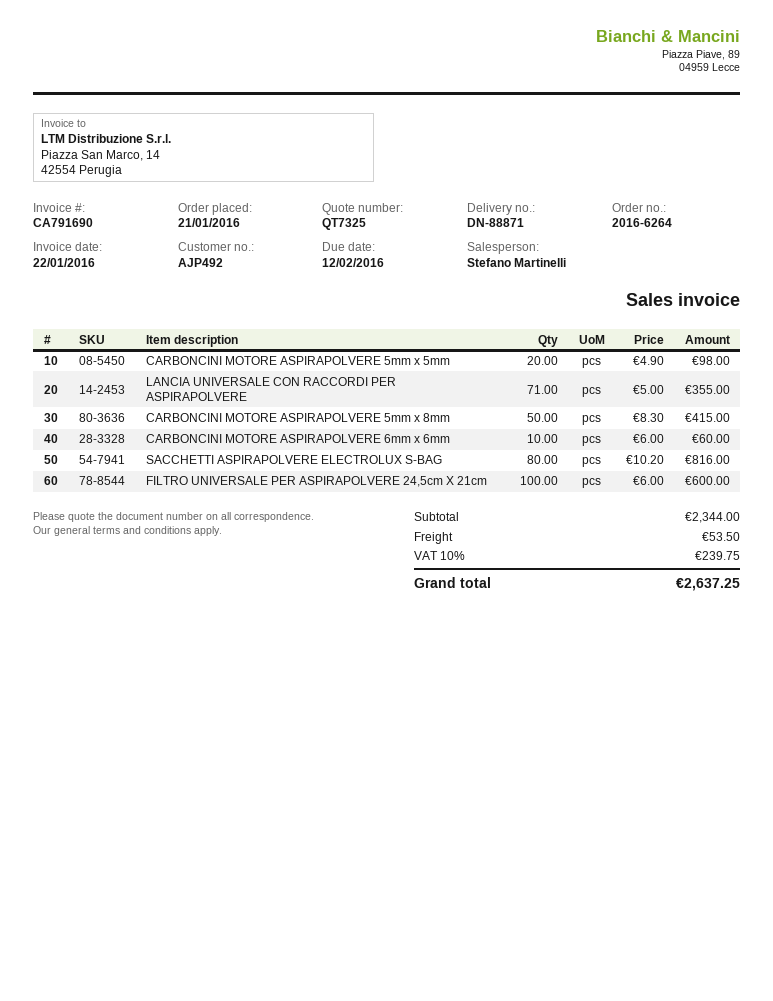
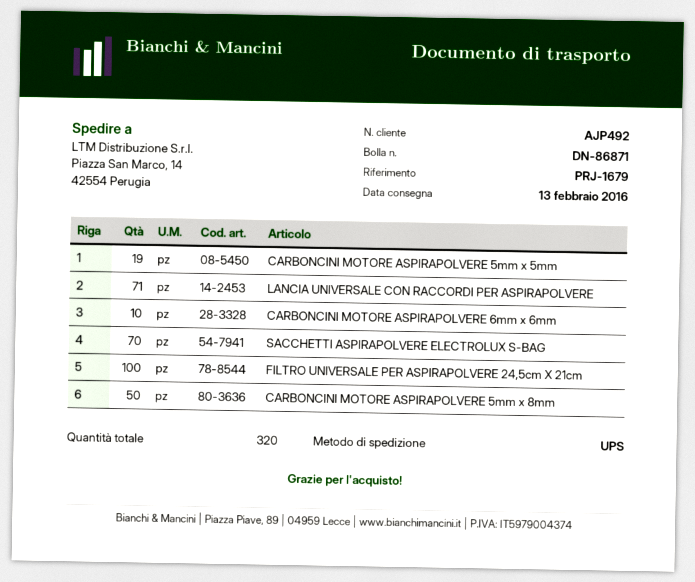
delivery note number: DN-88871 -> DN-86871
CARBONCINI MOTORE ASPIRAPOLVERE 5mm x 5mm: 20 -> 19
SACCHETTI ASPIRAPOLVERE ELECTROLUX S-BAG: 80 -> 70

